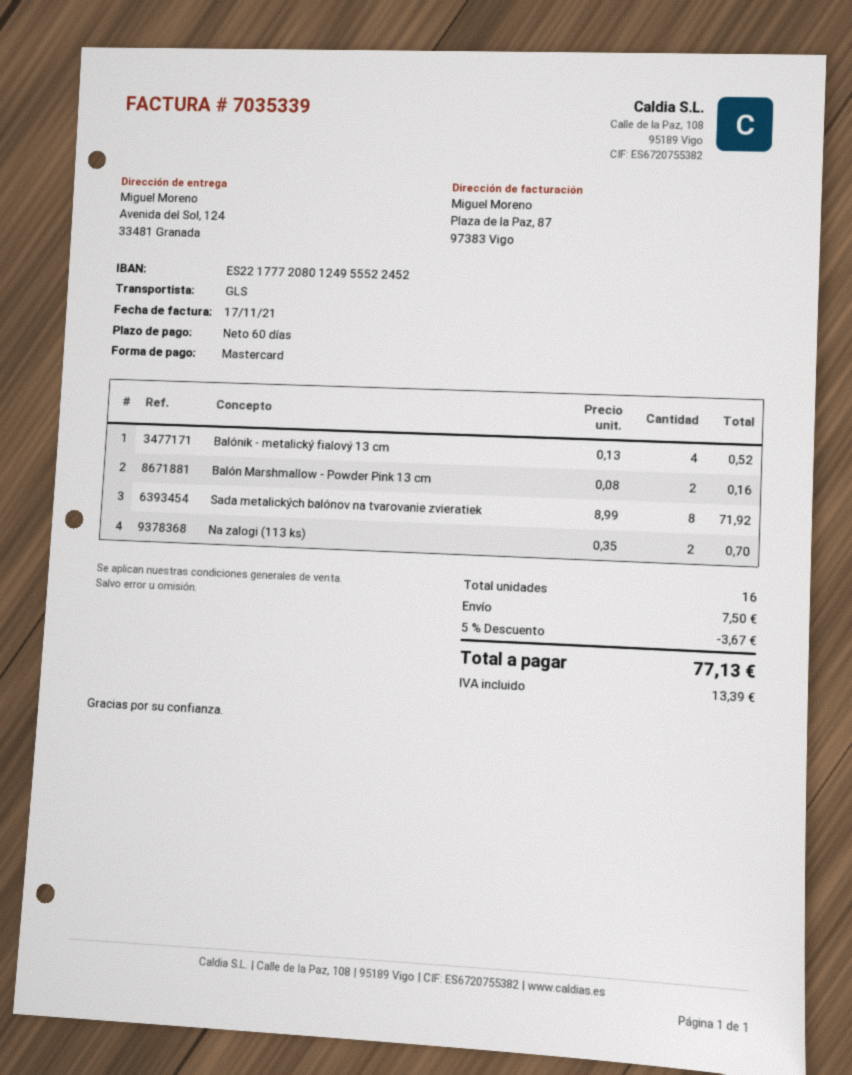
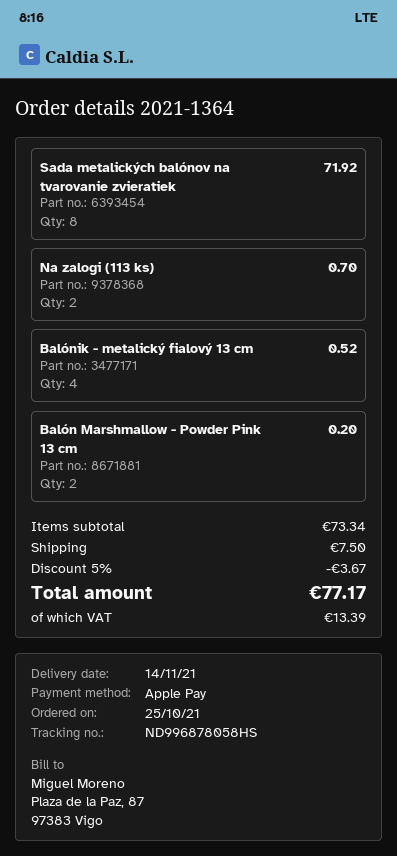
payment method: Mastercard -> Apple Pay
Balón Marshmallow - Powder Pink 13 cm: 2 for 0.16 -> 2 for 0.20
total: 77.13 -> 77.17

